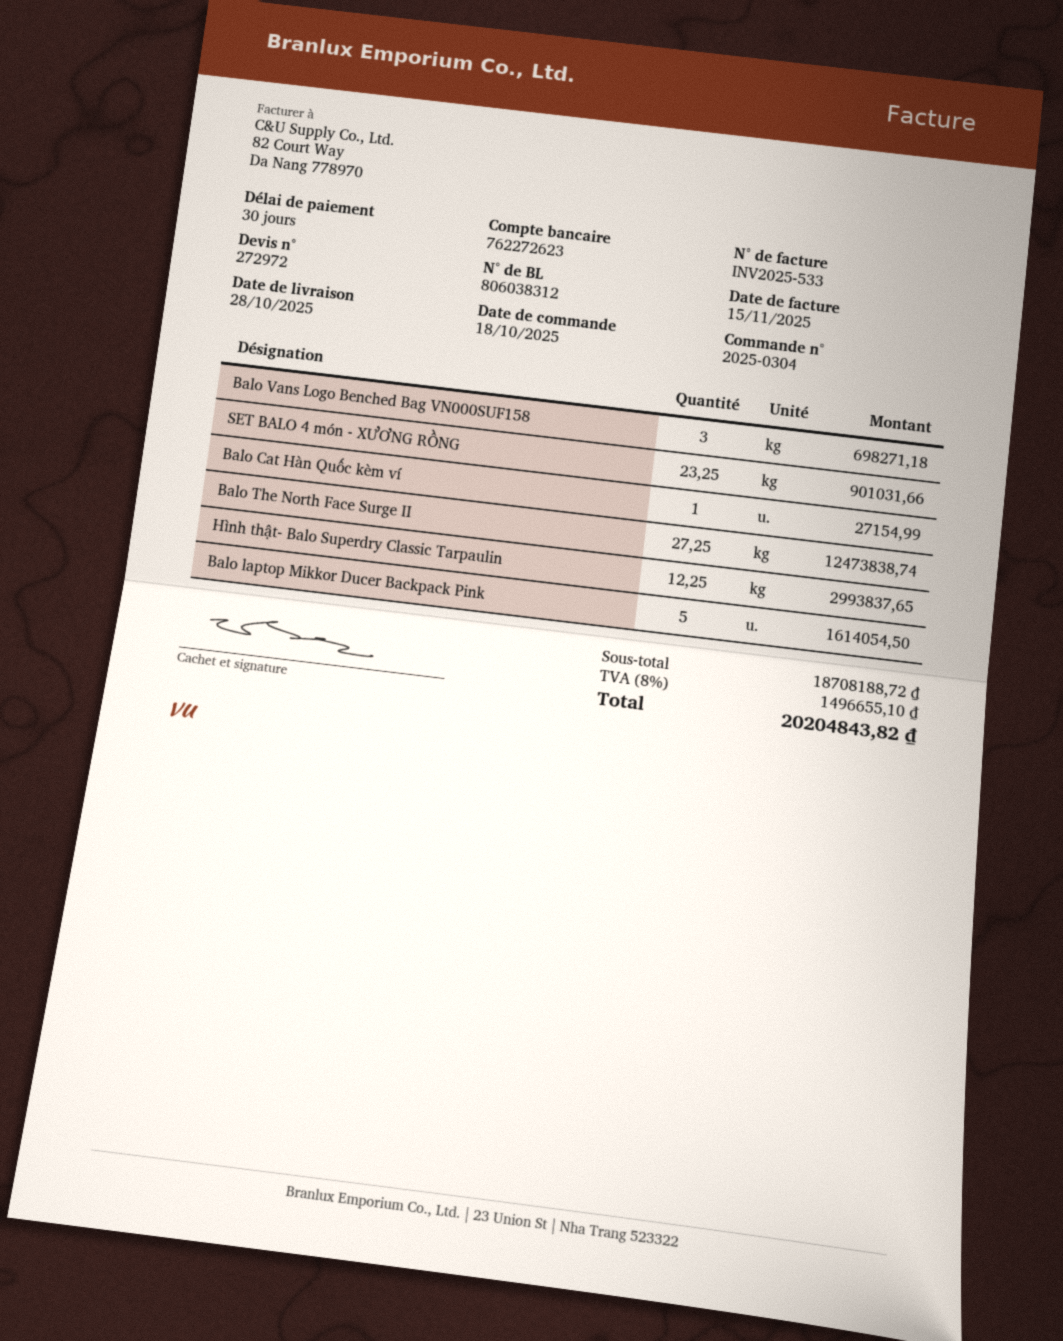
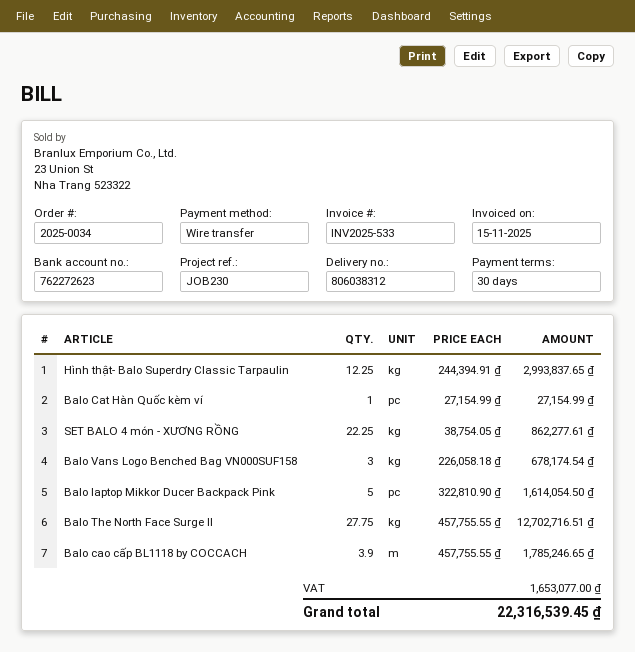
order number: 2025-0304 -> 2025-0034
Balo Vans Logo Benched Bag VN000SUF158: 3 for 698271.18 -> 3 for 678174.54
SET BALO 4 món - XƯƠNG RỒNG: 23.25 for 901031.66 -> 22.25 for 862277.61
Balo The North Face Surge II: 27.25 for 12473838.74 -> 27.75 for 12702716.51
Balo cao cấp BL1118 by COCCACH: none -> 3.9 for 1785246.65
tax: 1496655.10 -> 1653077.00
total: 20204843.82 -> 22316539.45

